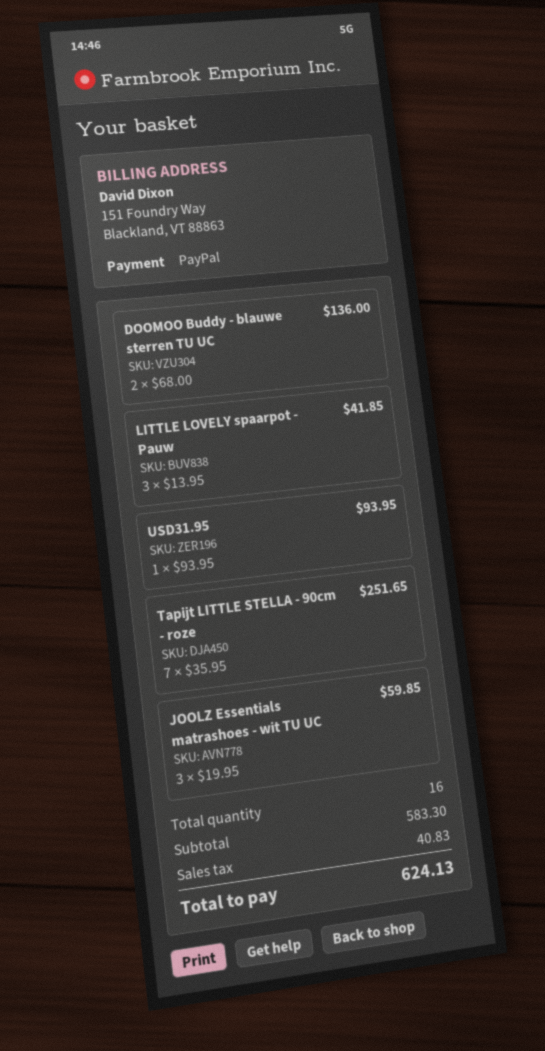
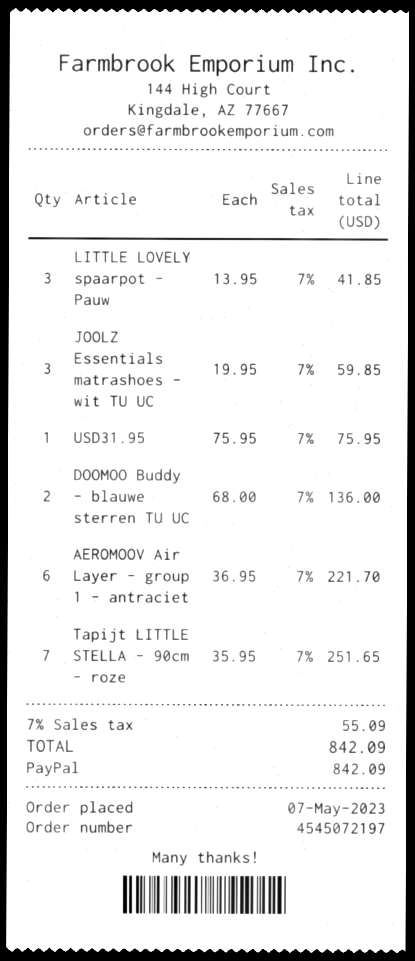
USD31.95: 1 x 93.95 = 93.95 -> 1 x 75.95 = 75.95
AEROMOOV Air Layer - group 1 - antraciet: none -> 6 x 36.95 = 221.70
tax: 40.83 -> 55.09
total: 624.13 -> 842.09

